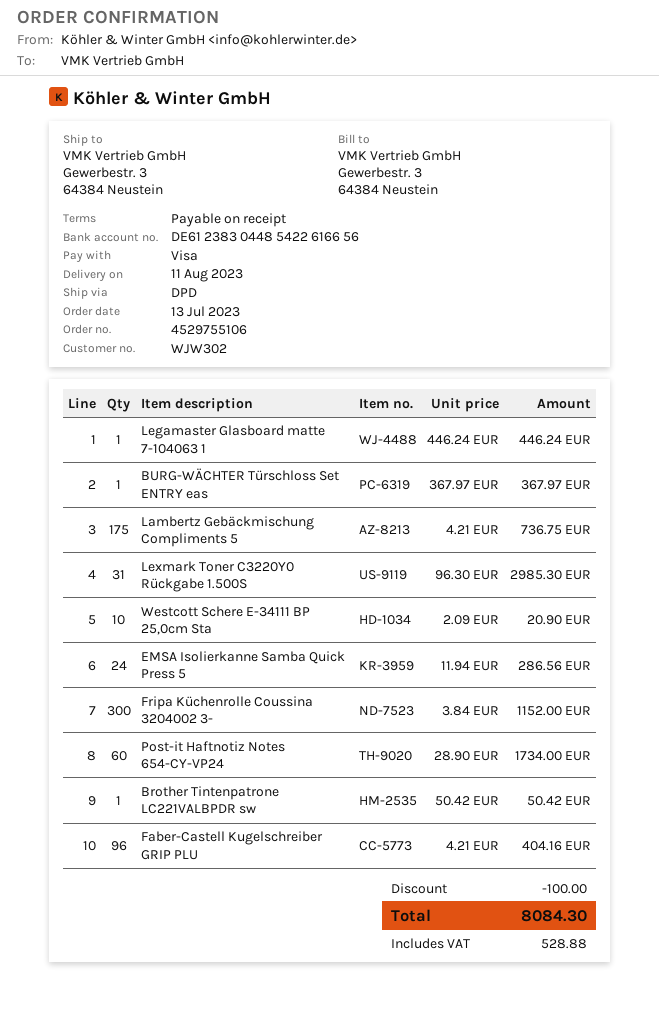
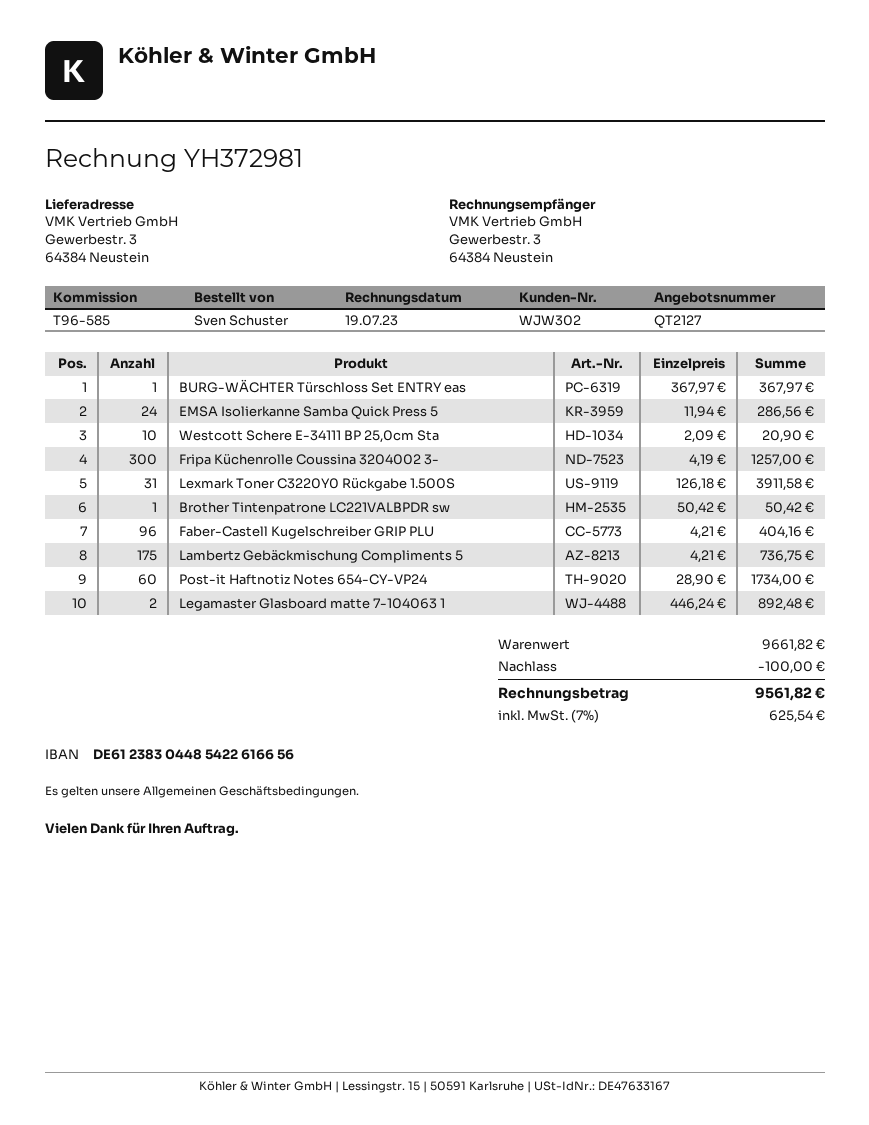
Legamaster Glasboard matte 7-104063 1: 1 x 446.24 = 446.24 -> 2 x 446.24 = 892.48
Lexmark Toner C3220Y0 Rückgabe 1.500S: 31 x 96.30 = 2985.30 -> 31 x 126.18 = 3911.58
Fripa Küchenrolle Coussina 3204002 3-: 300 x 3.84 = 1152.00 -> 300 x 4.19 = 1257.00
tax: 528.88 -> 625.54
total: 8084.30 -> 9561.82

